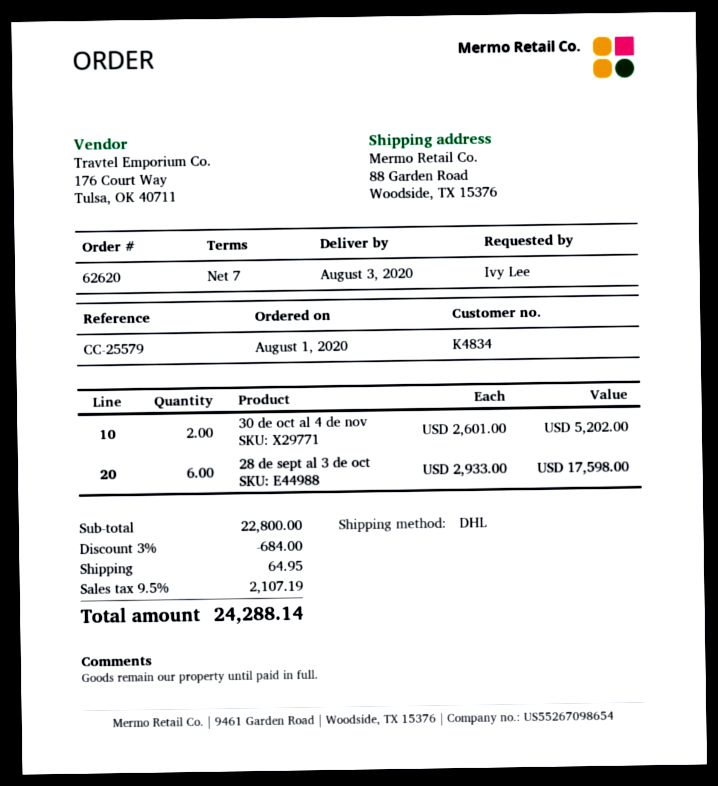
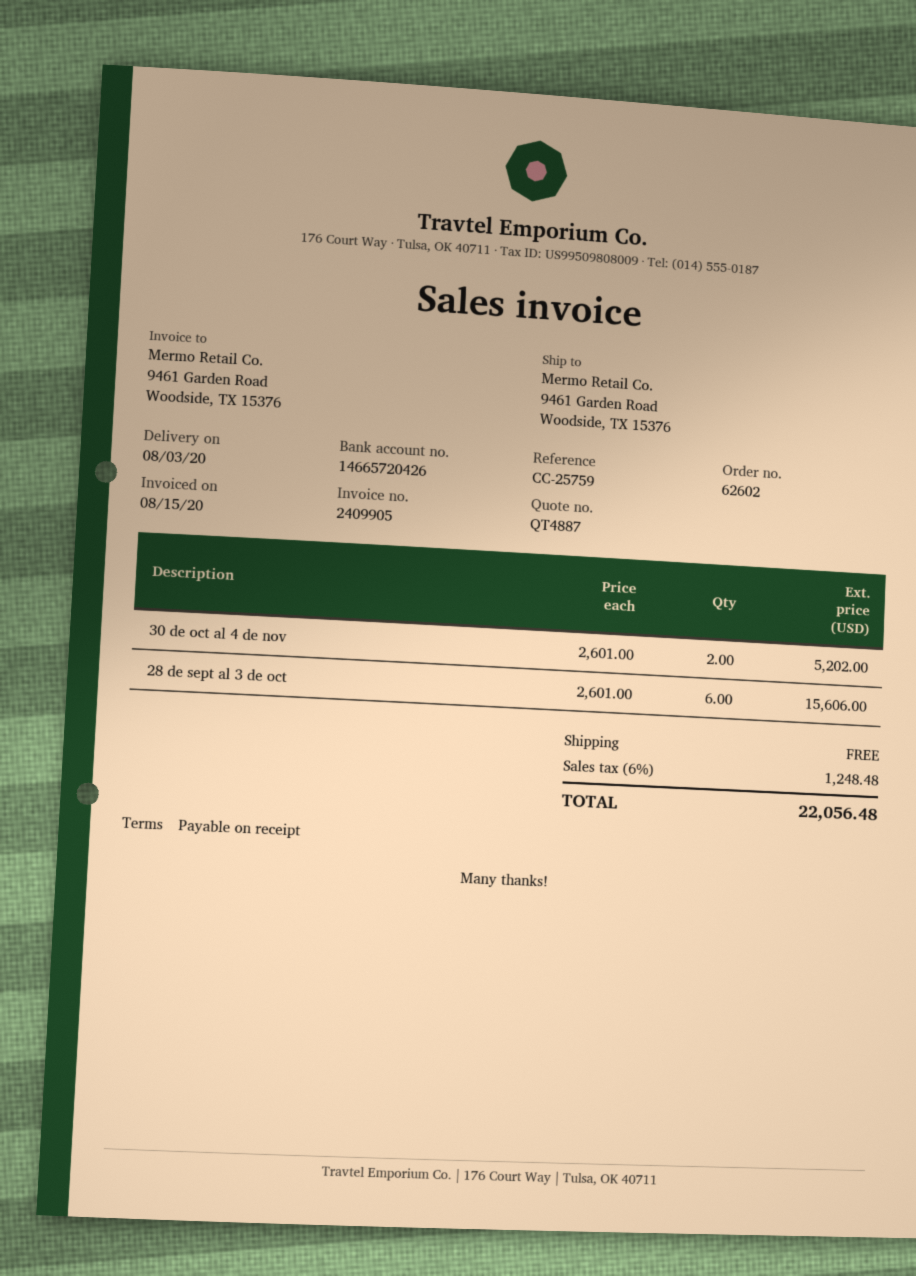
order number: 62620 -> 62602
payment terms: 7 days -> on receipt
reference: CC-25579 -> CC-25759
ship to: 88 Garden Road, Woodside, TX 15376 -> 9461 Garden Road, Woodside, TX 15376
28 de sept al 3 de oct: 6 x 2933.00 = 17598.00 -> 6 x 2601.00 = 15606.00
discount: 3% = 684.00 -> none
shipping: 64.95 -> 0.00
tax: 9.5% = 2107.19 -> 6% = 1248.48
total: 24288.14 -> 22056.48

